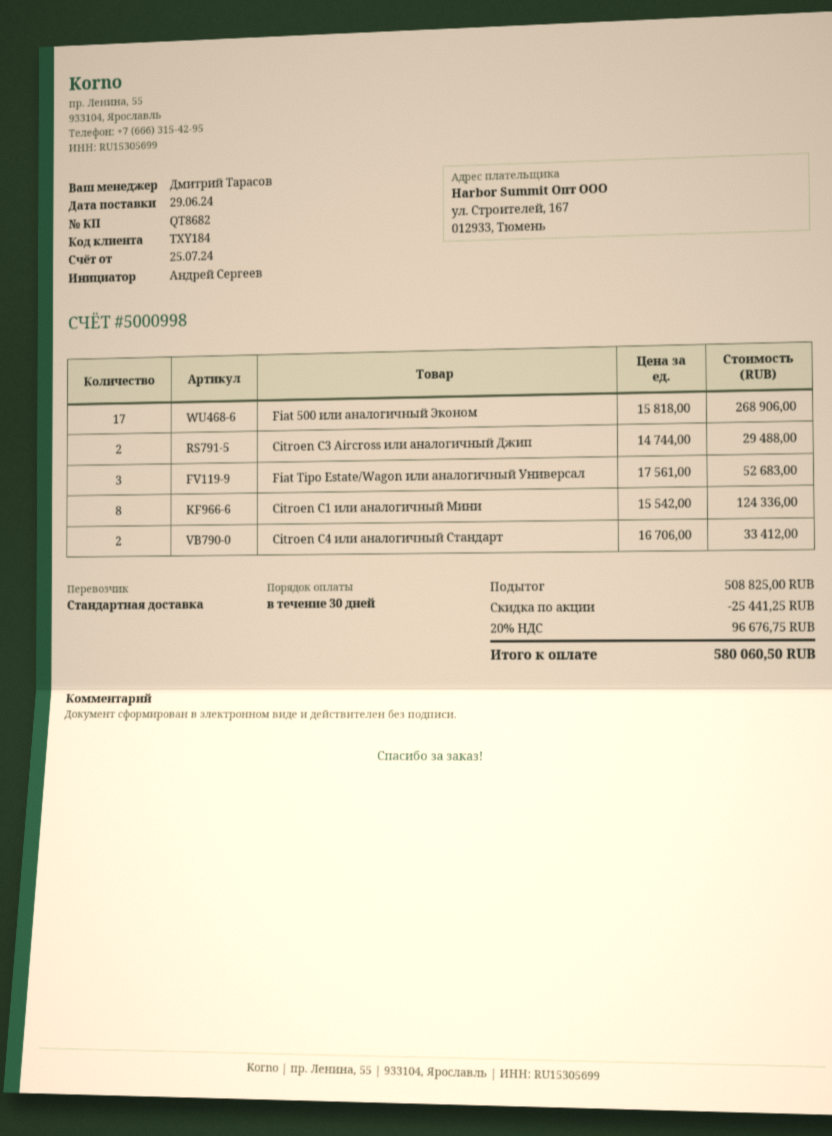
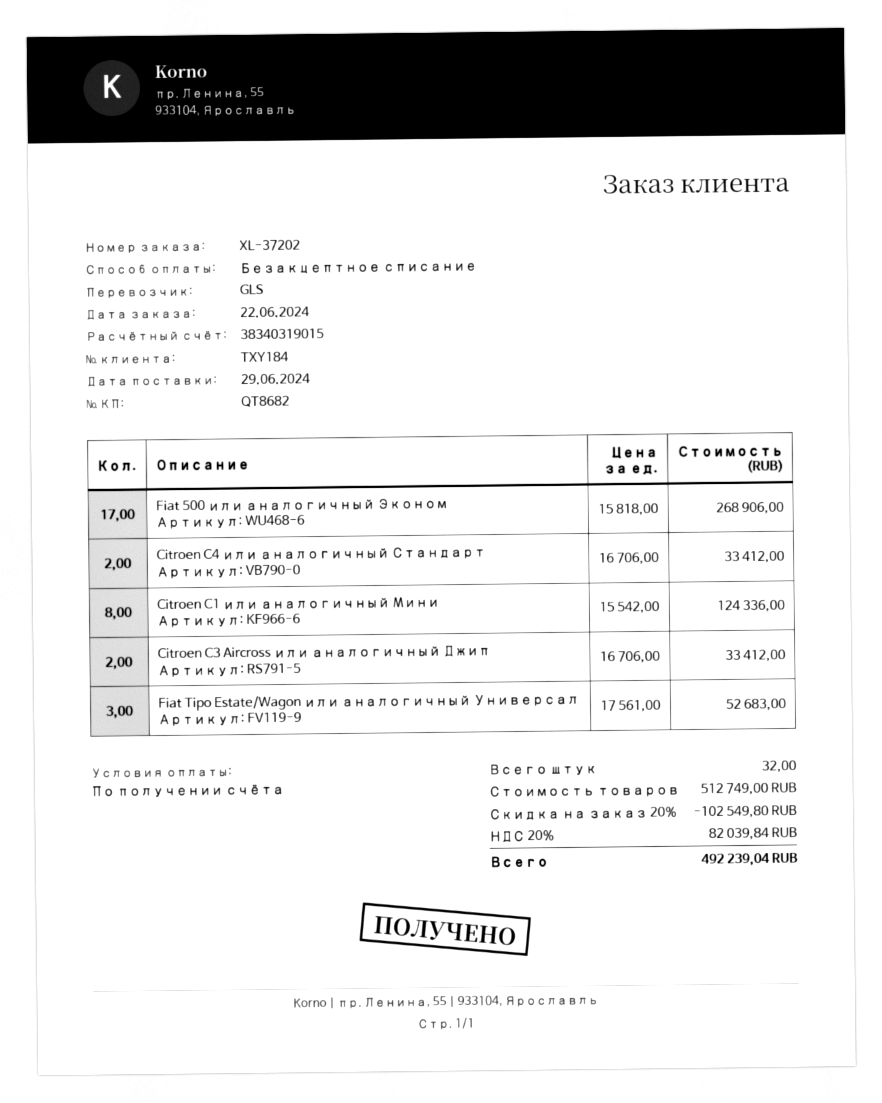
payment terms: 30 days -> on receipt
shipping method: standard -> GLS
Citroen C3 Aircross или аналогичный Джип: 2 x 14744.00 = 29488.00 -> 2 x 16706.00 = 33412.00
subtotal: 508825.00 -> 512749.00
discount: 25441.25 -> 102549.80
tax: 20% = 96676.75 -> 20% = 82039.84
total: 580060.50 -> 492239.04

